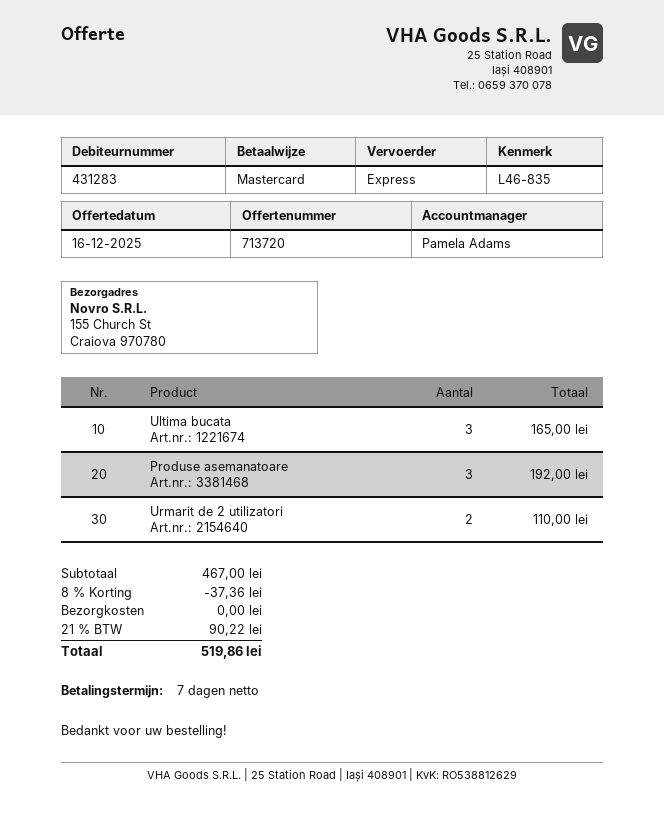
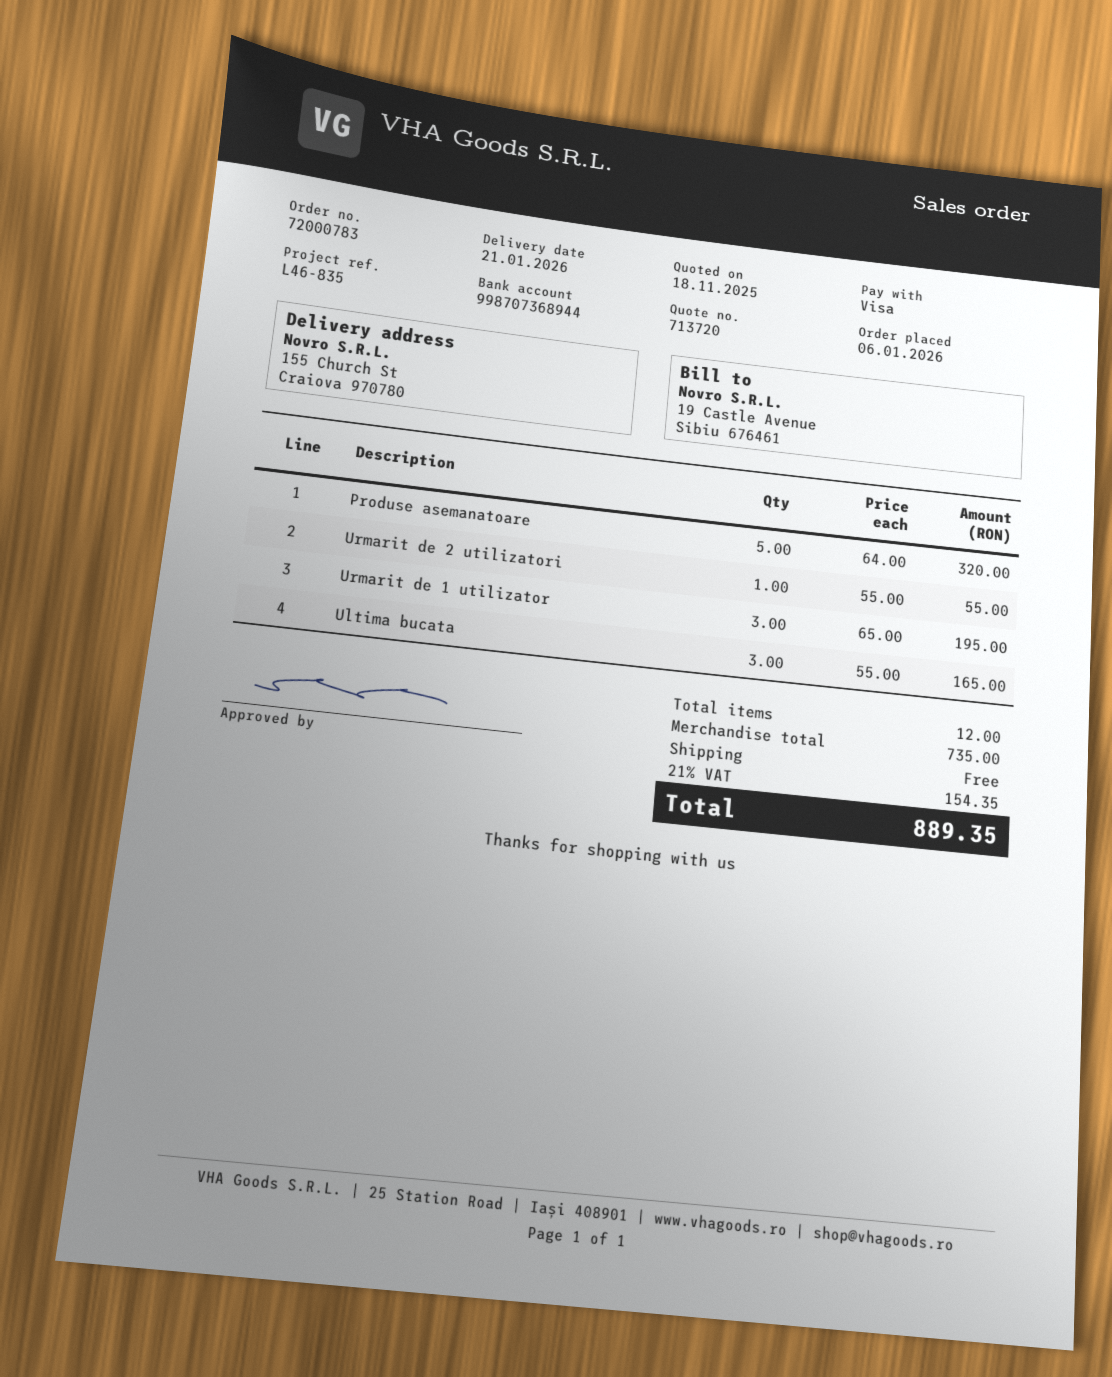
quote date: 2025-12-16 -> 2025-11-18
payment method: Mastercard -> Visa
Produse asemanatoare: 3 for 192.00 -> 5 for 320.00
Urmarit de 2 utilizatori: 2 for 110.00 -> 1 for 55.00
Urmarit de 1 utilizator: none -> 3 for 195.00
subtotal: 467.00 -> 735.00
discount: 8% = 37.36 -> none
tax: 21% = 90.22 -> 21% = 154.35
total: 519.86 -> 889.35

